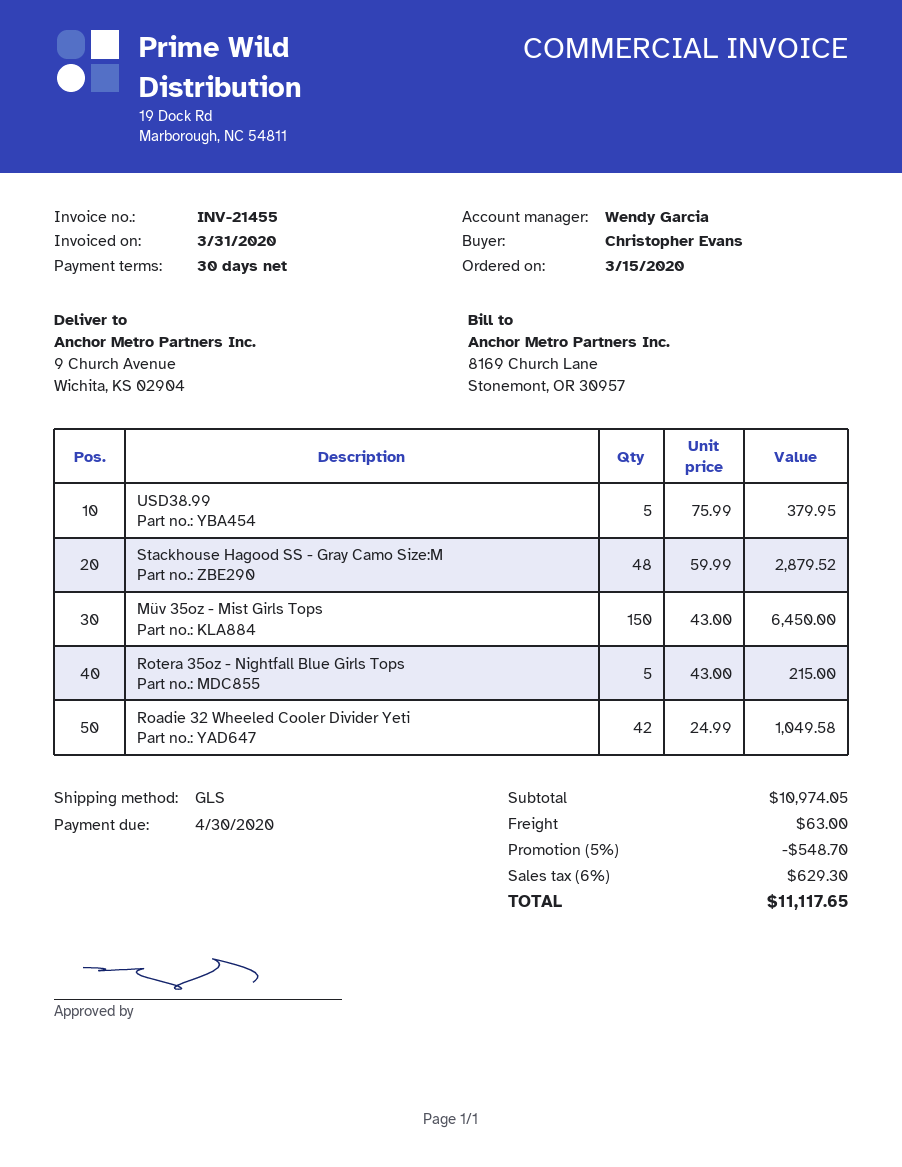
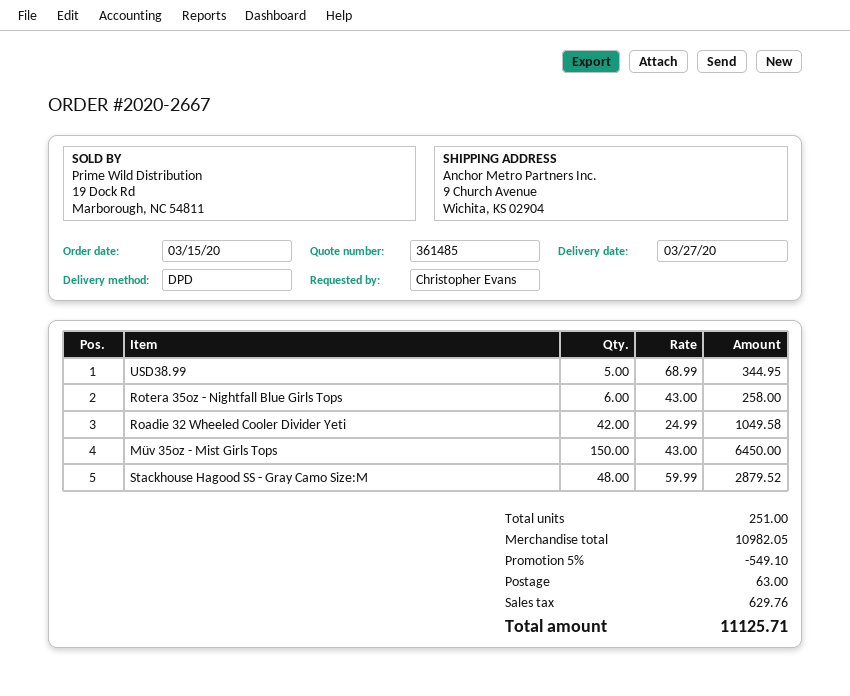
shipping method: GLS -> DPD
USD38.99: 5 x 75.99 = 379.95 -> 5 x 68.99 = 344.95
Rotera 35oz - Nightfall Blue Girls Tops: 5 x 43.00 = 215.00 -> 6 x 43.00 = 258.00
subtotal: 10974.05 -> 10982.05
discount: 5% = 548.70 -> 5% = 549.10
tax: 629.30 -> 629.76
total: 11117.65 -> 11125.71

